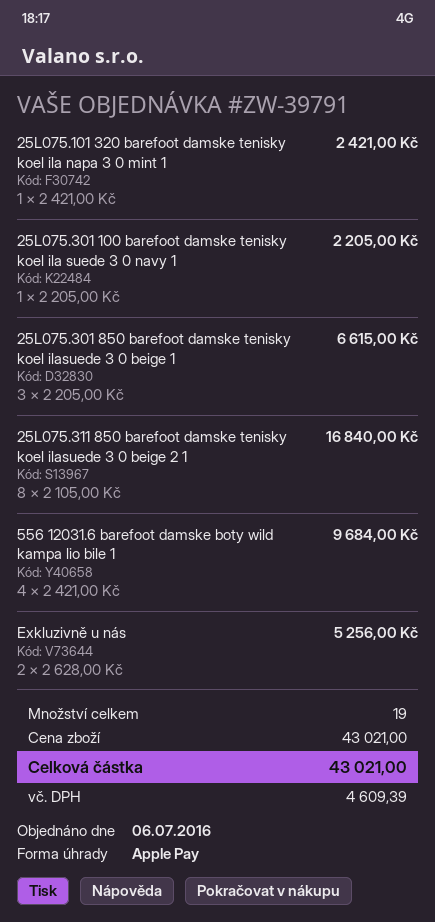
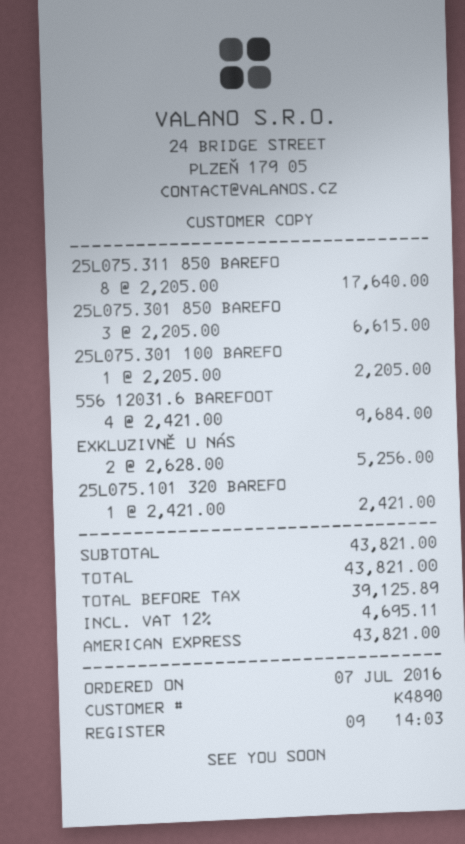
order date: 2016-07-06 -> 2016-07-07
payment method: Apple Pay -> American Express
25L075.311 850 barefoot damske tenisky koel ilasuede 3 0 beige 2 1: 8 x 2105.00 = 16840.00 -> 8 x 2205.00 = 17640.00
subtotal: 43021.00 -> 43821.00
tax: 4609.39 -> 4695.11
total: 43021.00 -> 43821.00

